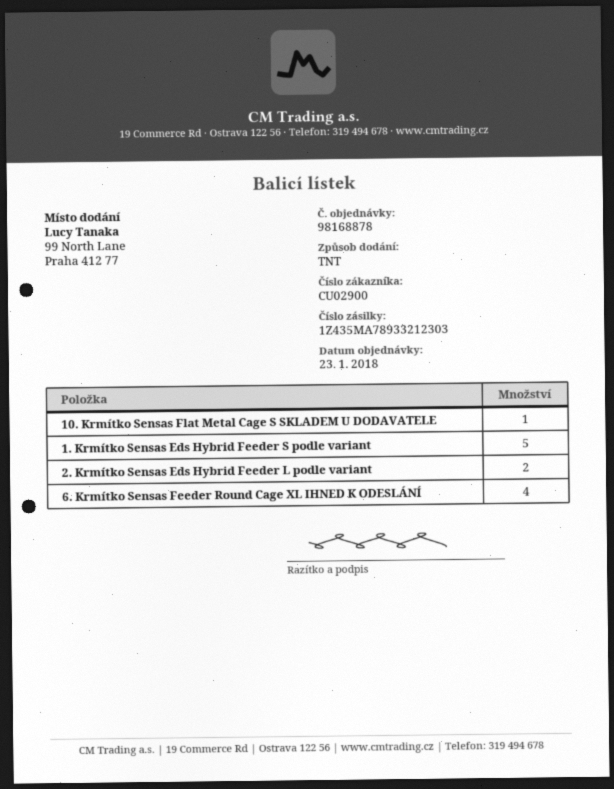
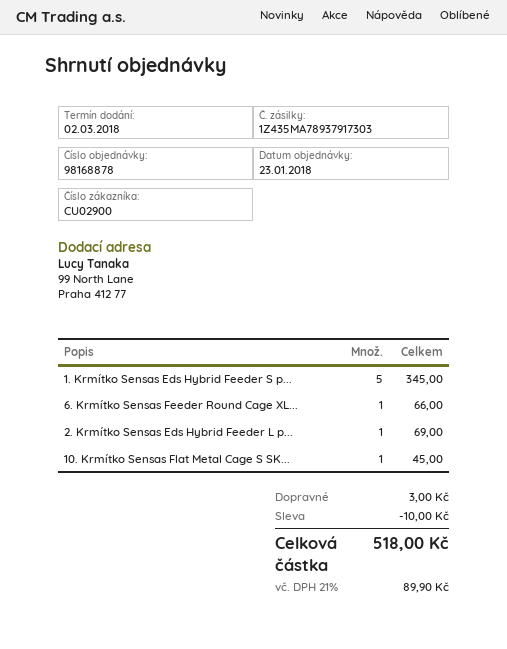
tracking number: 1Z435MA78933212303 -> 1Z435MA78937917303
2. Krmítko Sensas Eds Hybrid Feeder L podle variant: 2 -> 1
6. Krmítko Sensas Feeder Round Cage XL IHNED K ODESLÁNÍ: 4 -> 1

